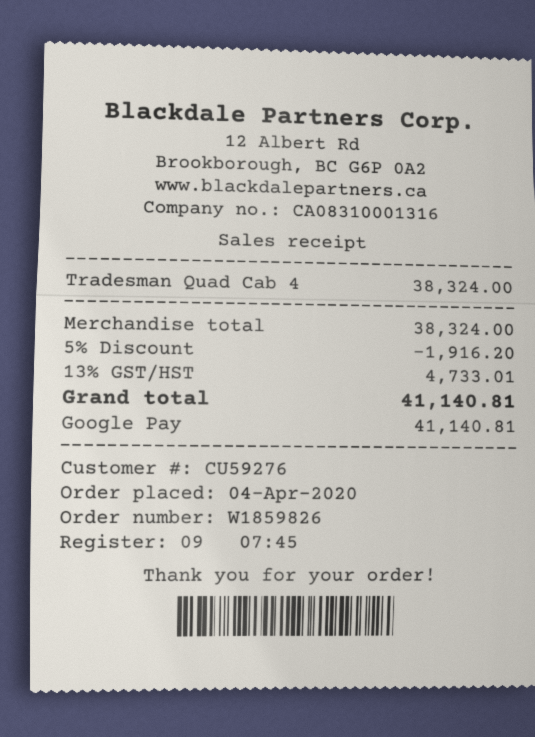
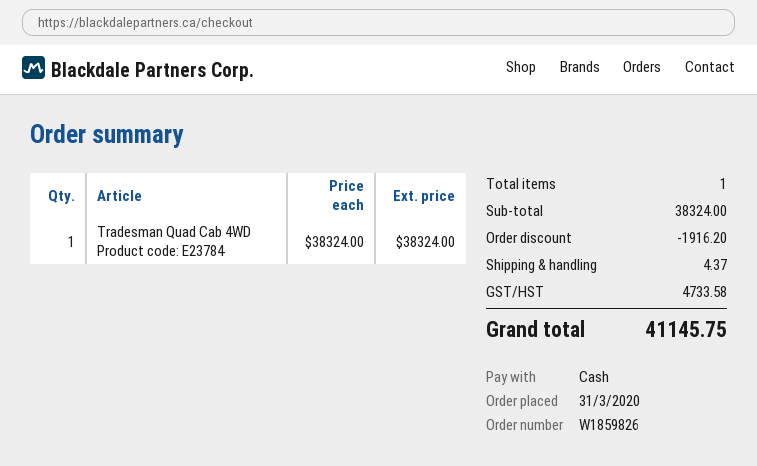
order date: 2020-04-04 -> 2020-03-31
payment method: Google Pay -> cash
shipping: none -> 4.37
tax: 4733.01 -> 4733.58
total: 41140.81 -> 41145.75

